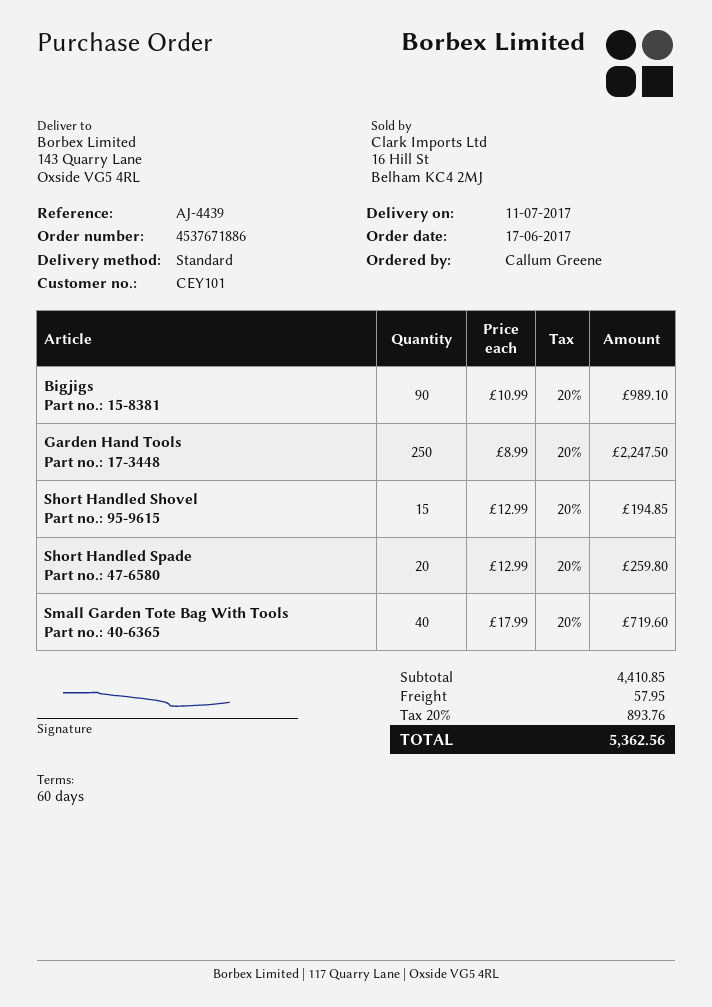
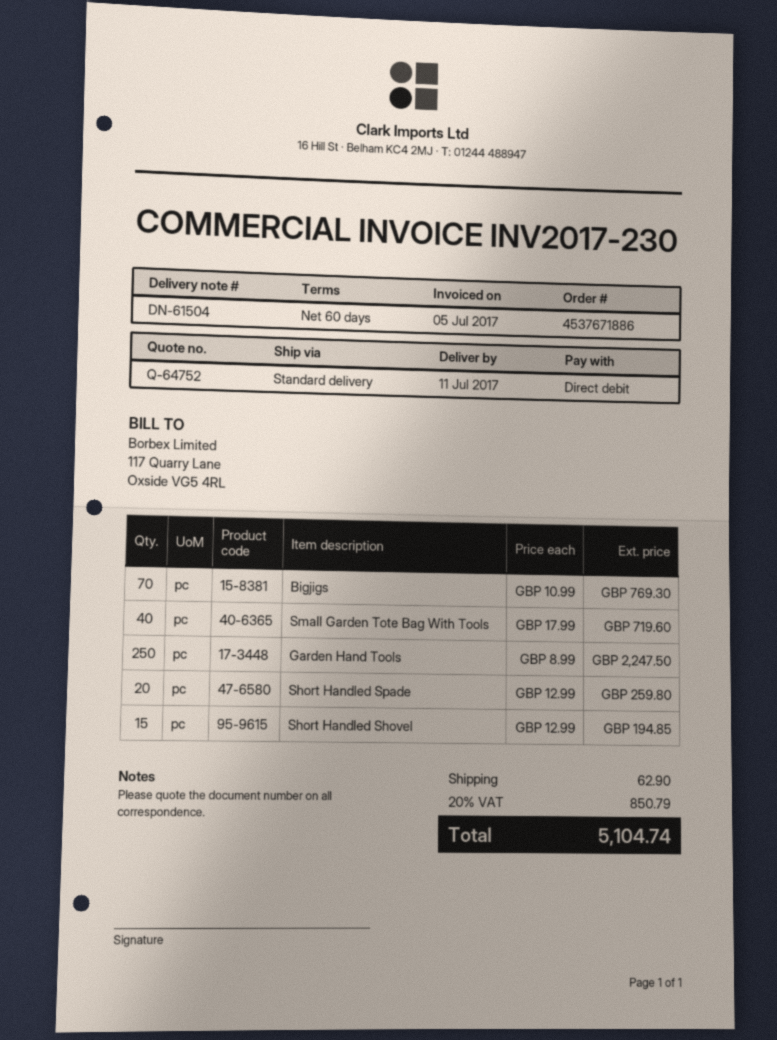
Bigjigs: 90 x 10.99 = 989.10 -> 70 x 10.99 = 769.30
shipping: 57.95 -> 62.90
tax: 20% = 893.76 -> 20% = 850.79
total: 5362.56 -> 5104.74

